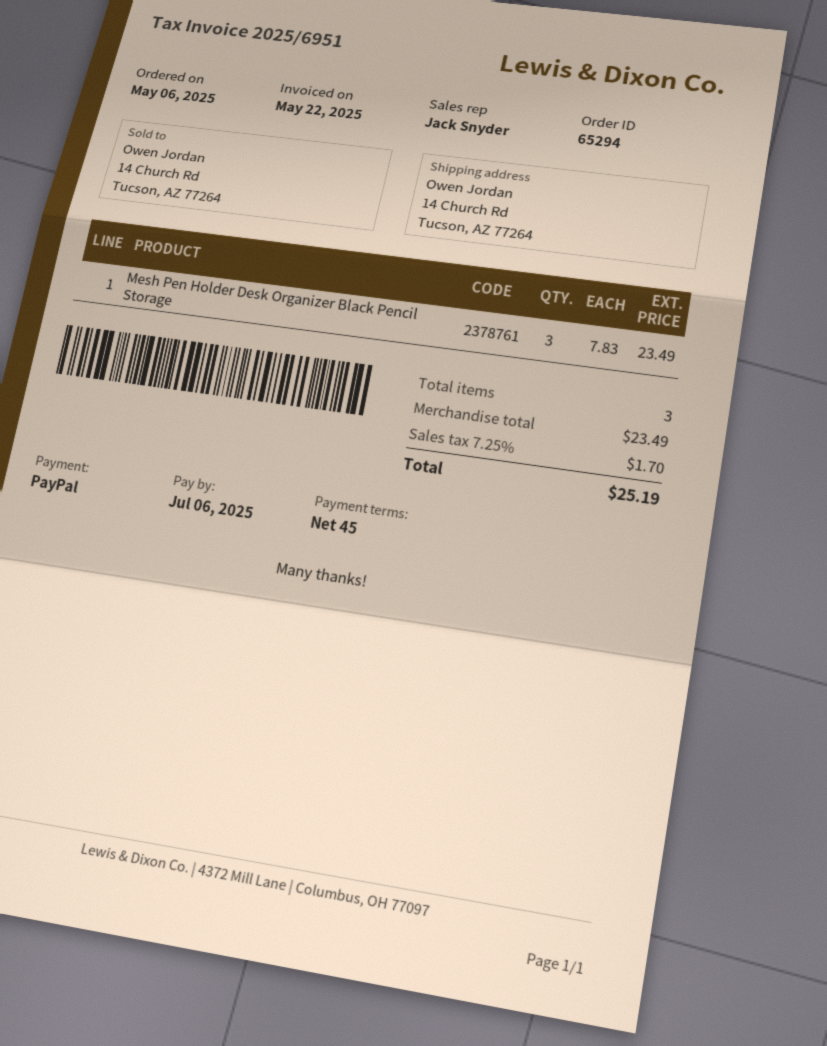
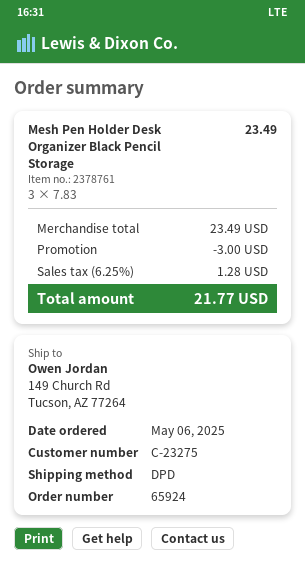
order number: 65294 -> 65924
ship to: 14 Church Rd, Tucson, AZ 77264 -> 149 Church Rd, Tucson, AZ 77264
discount: none -> 3.00
tax: 7.25% = 1.70 -> 6.25% = 1.28
total: 25.19 -> 21.77

